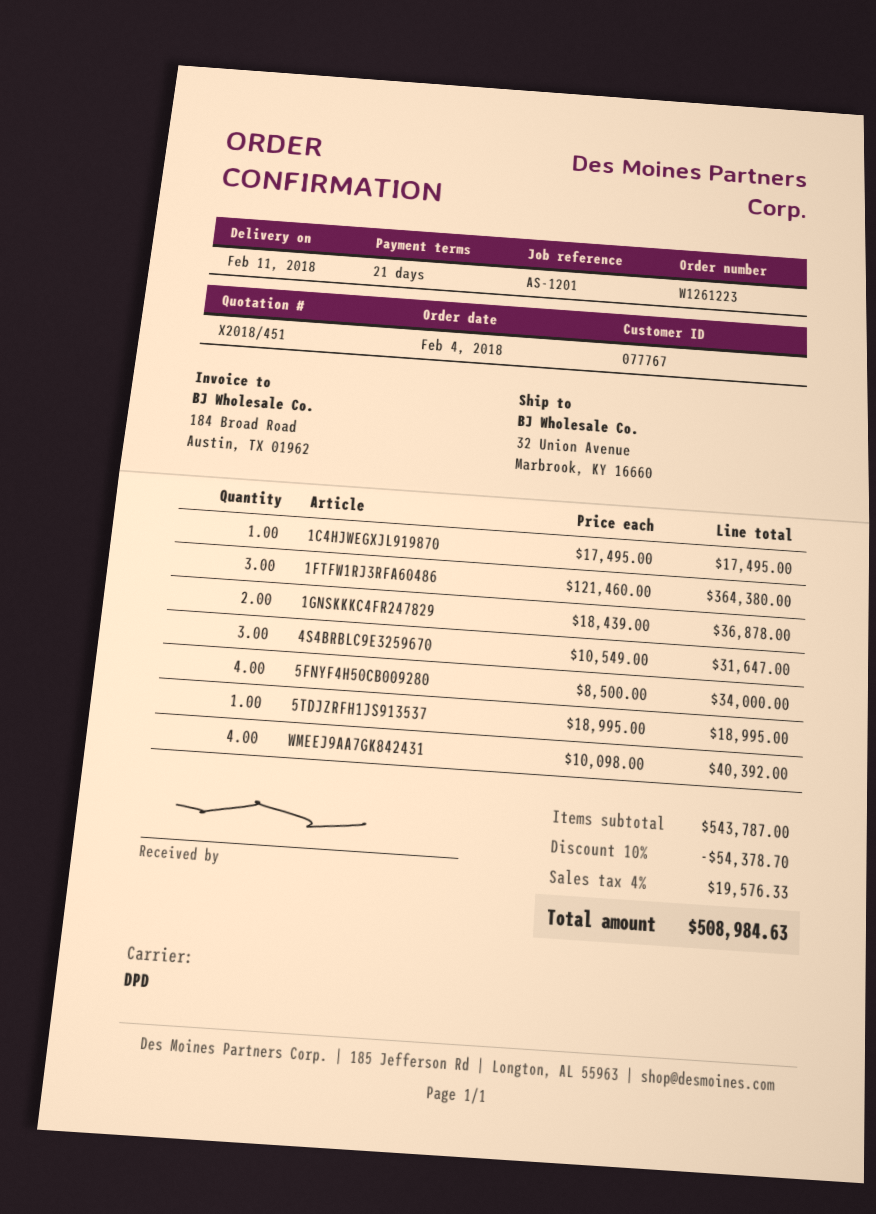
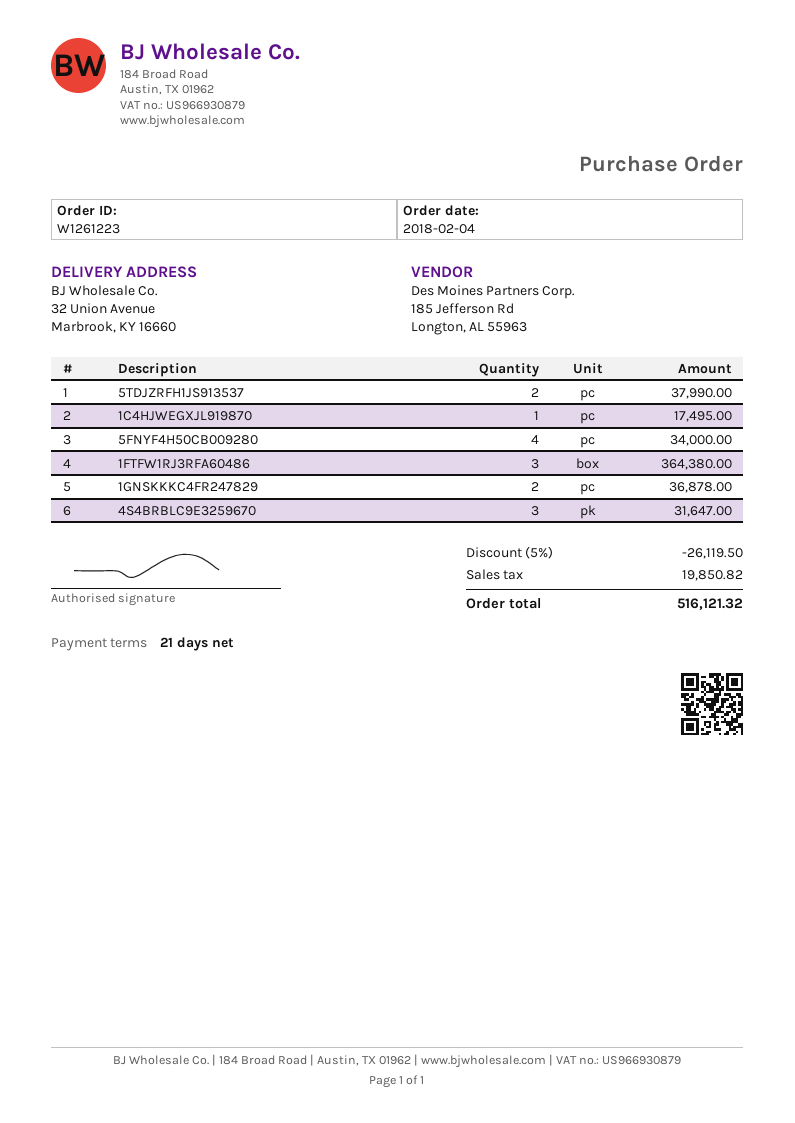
5TDJZRFH1JS913537: 1 for 18995.00 -> 2 for 37990.00
WMEEJ9AA7GK842431: 4 for 40392.00 -> none
discount: 10% = 54378.70 -> 5% = 26119.50
tax: 19576.33 -> 19850.82
total: 508984.63 -> 516121.32

